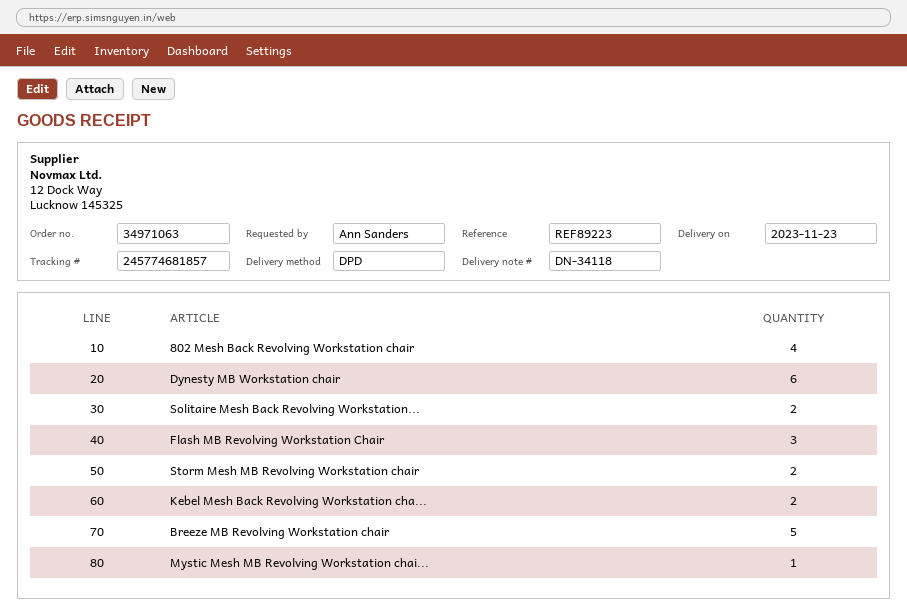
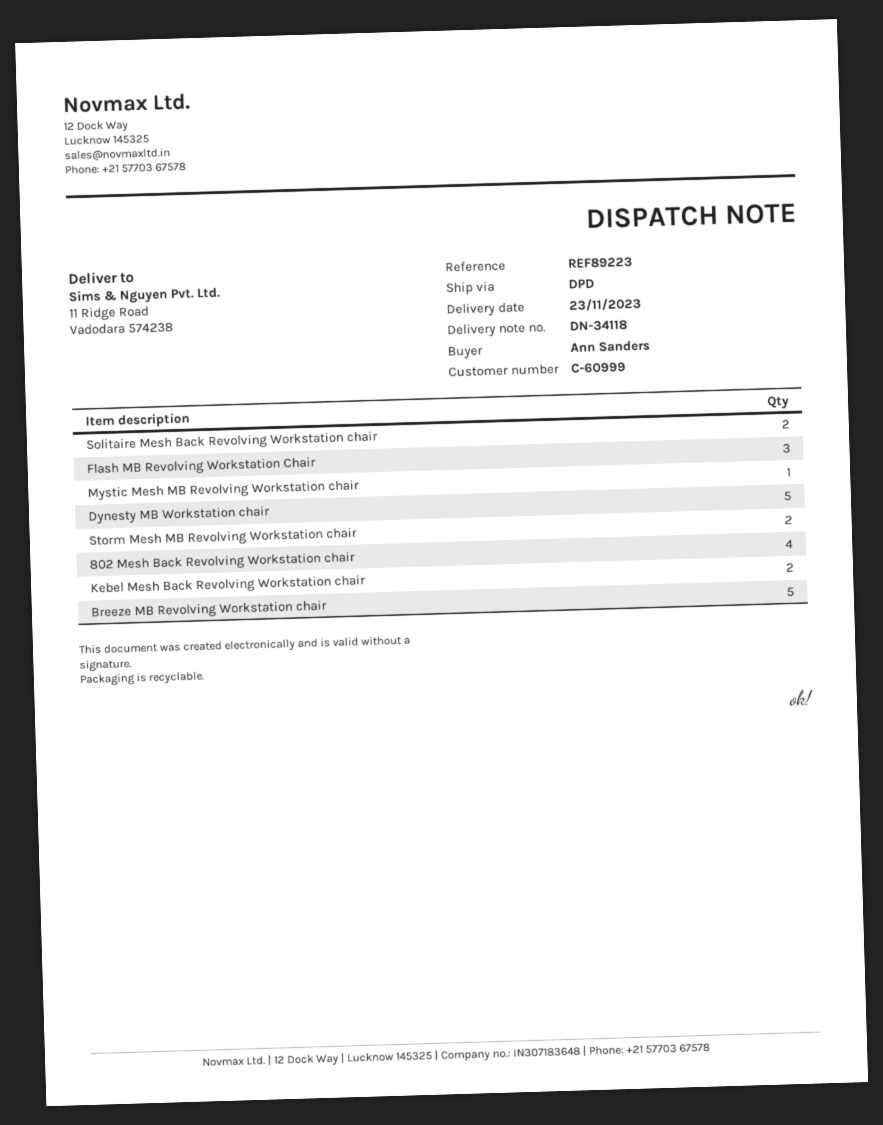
Dynesty MB Workstation chair: 6 -> 5

